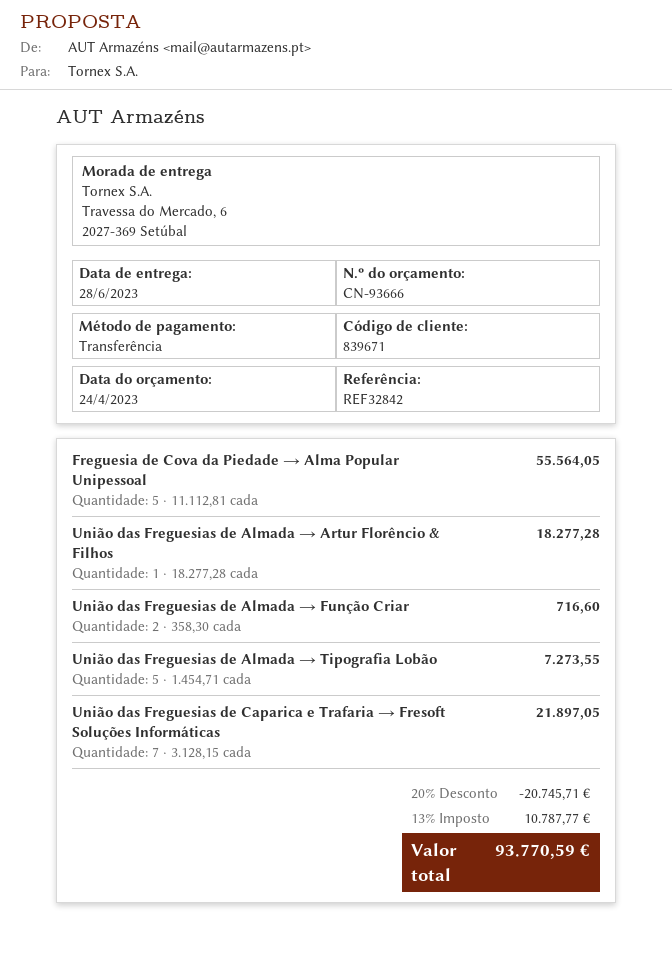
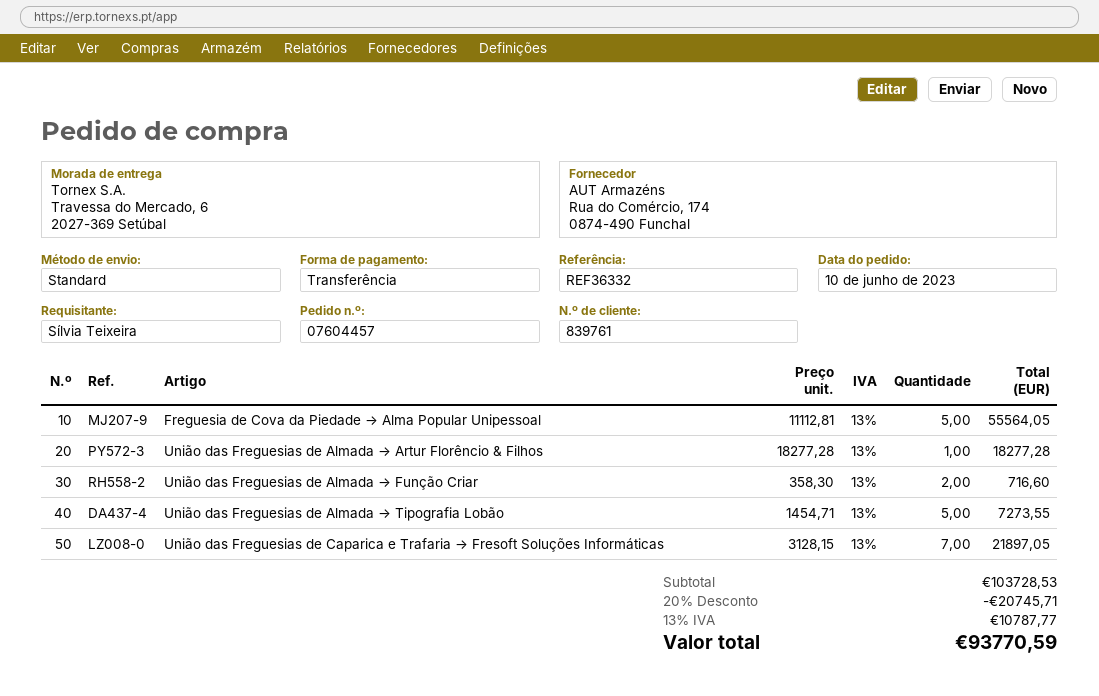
customer number: 839671 -> 839761
reference: REF32842 -> REF36332

